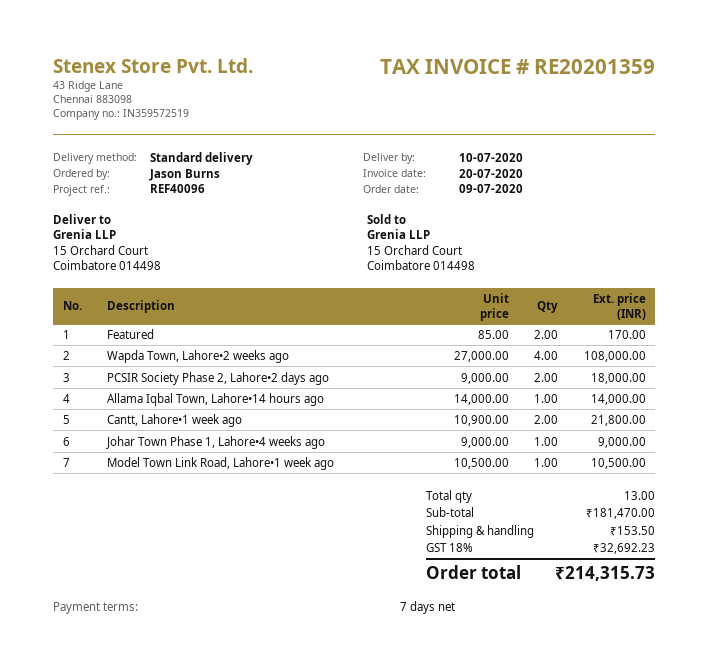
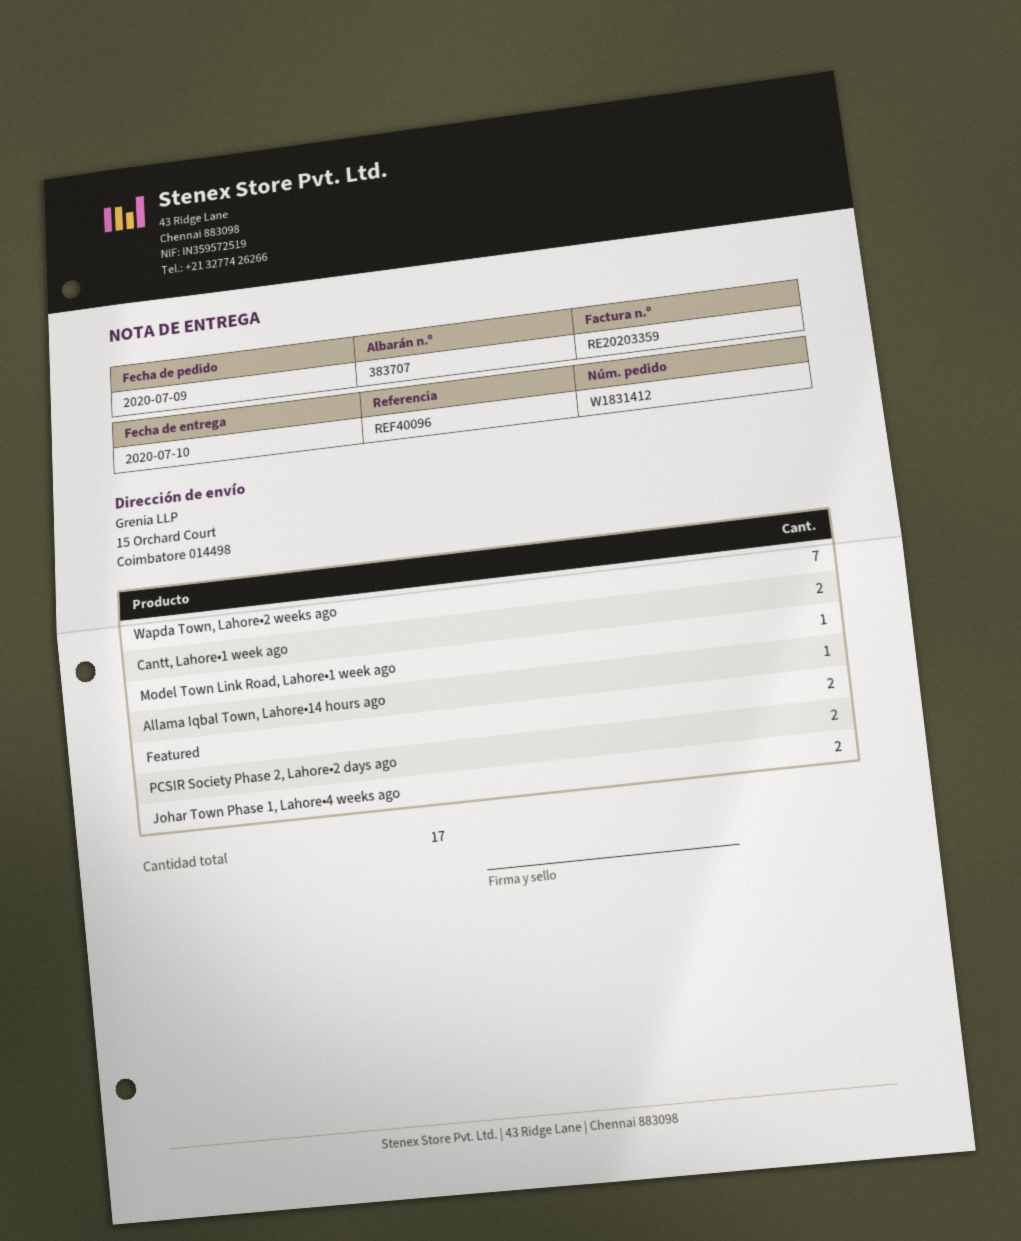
invoice number: RE20201359 -> RE20203359
Wapda Town, Lahore•2 weeks ago: 4 -> 7
Johar Town Phase 1, Lahore•4 weeks ago: 1 -> 2
total quantity: 13 -> 17

